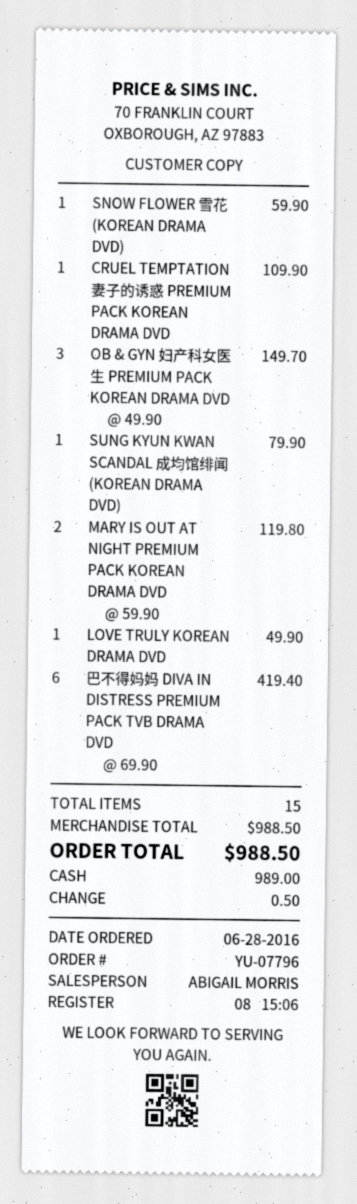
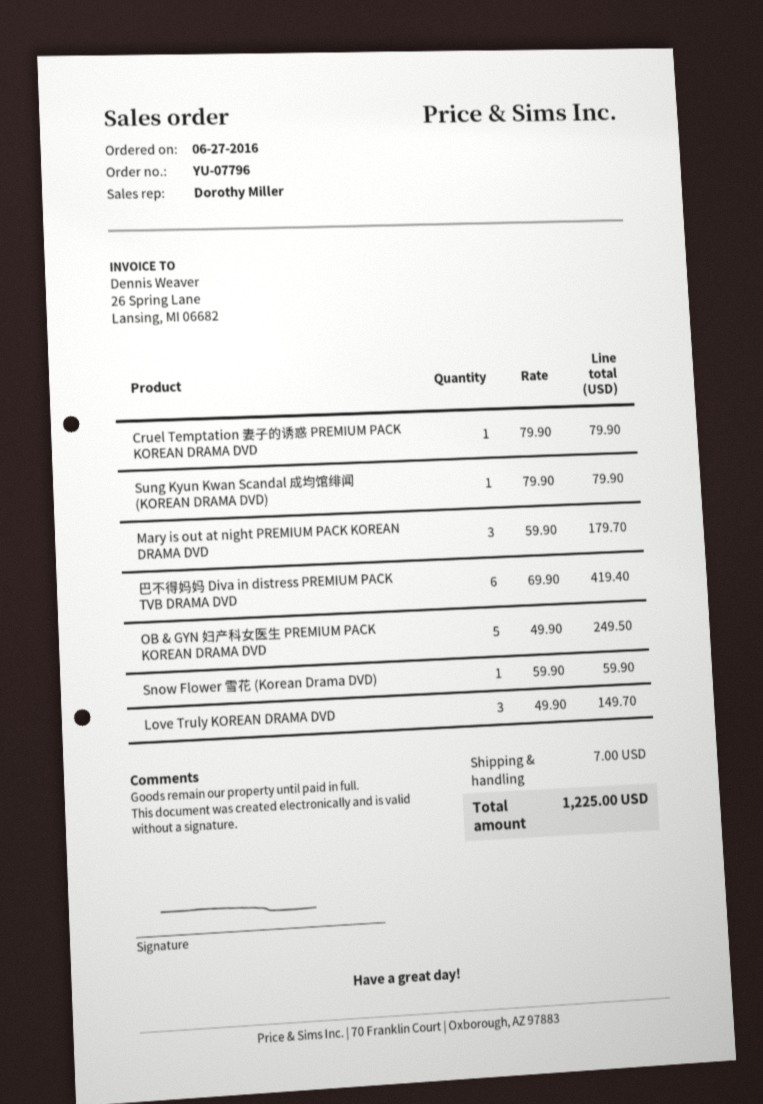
order date: 2016-06-28 -> 2016-06-27
sales rep: ABIGAIL MORRIS -> Dorothy Miller
CRUEL TEMPTATION 妻子的诱惑 PREMIUM PACK KOREAN DRAMA DVD: 1 x 109.90 = 109.90 -> 1 x 79.90 = 79.90
OB & GYN 妇产科女医生 PREMIUM PACK KOREAN DRAMA DVD: 3 x 49.90 = 149.70 -> 5 x 49.90 = 249.50
MARY IS OUT AT NIGHT PREMIUM PACK KOREAN DRAMA DVD: 2 x 59.90 = 119.80 -> 3 x 59.90 = 179.70
LOVE TRULY KOREAN DRAMA DVD: 1 x 49.90 = 49.90 -> 3 x 49.90 = 149.70
shipping: none -> 7.00
total: 988.50 -> 1225.00

